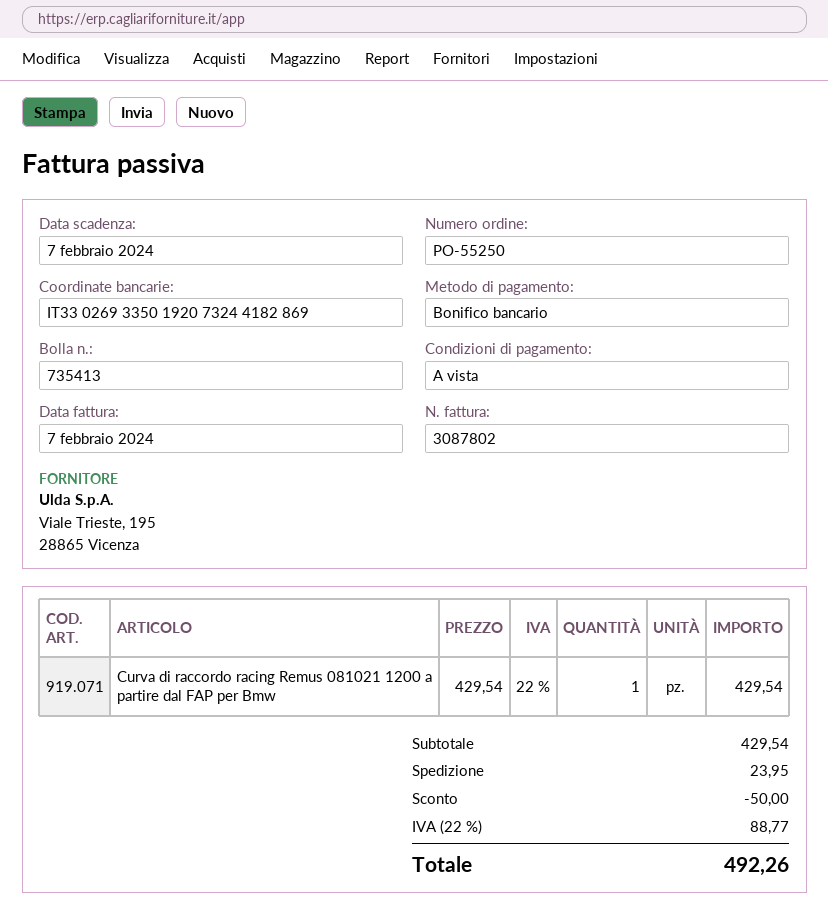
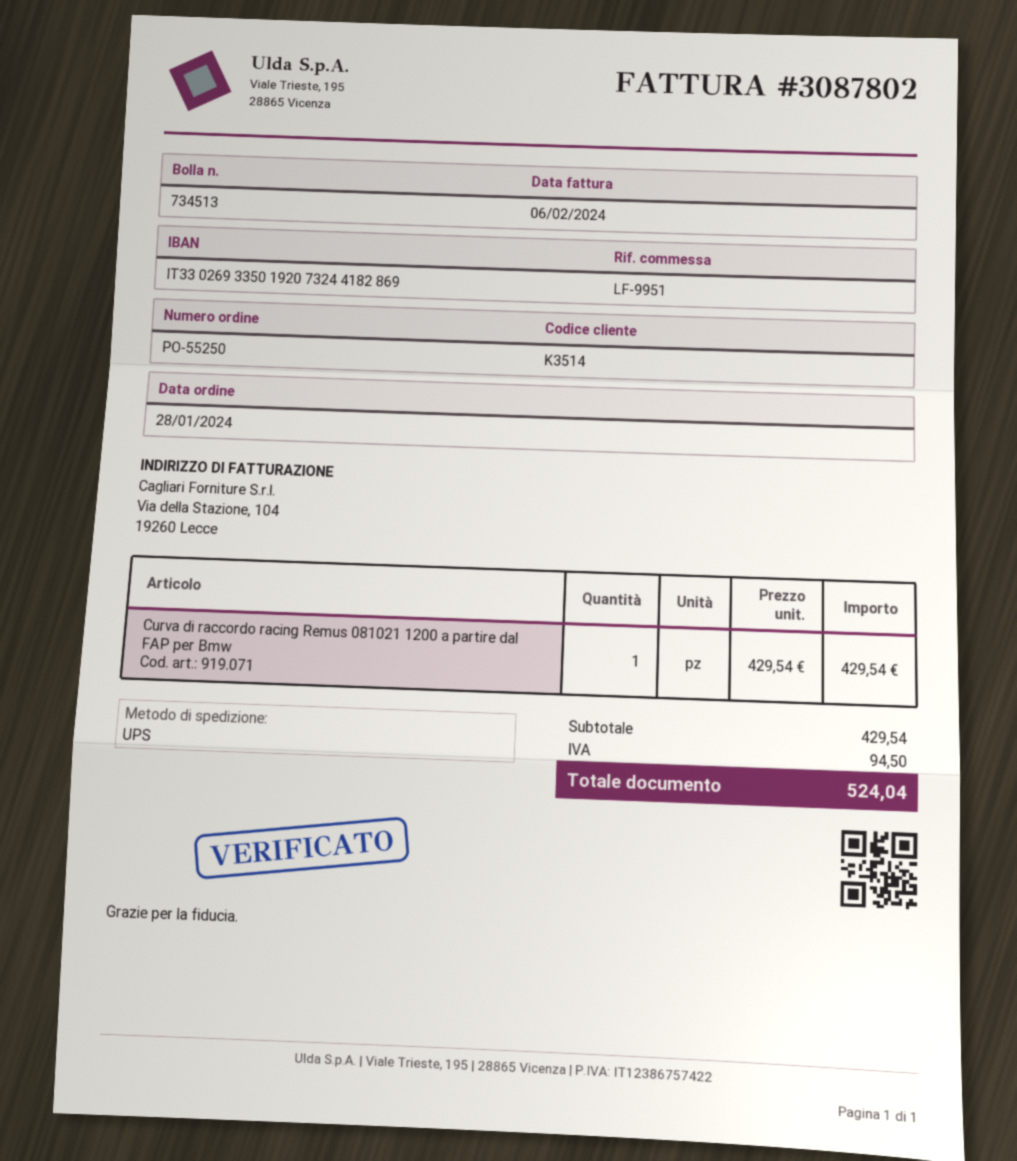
delivery note number: 735413 -> 734513
invoice date: 2024-02-07 -> 2024-02-06
discount: 50.00 -> none
shipping: 23.95 -> none
tax: 88.77 -> 94.50
total: 492.26 -> 524.04

